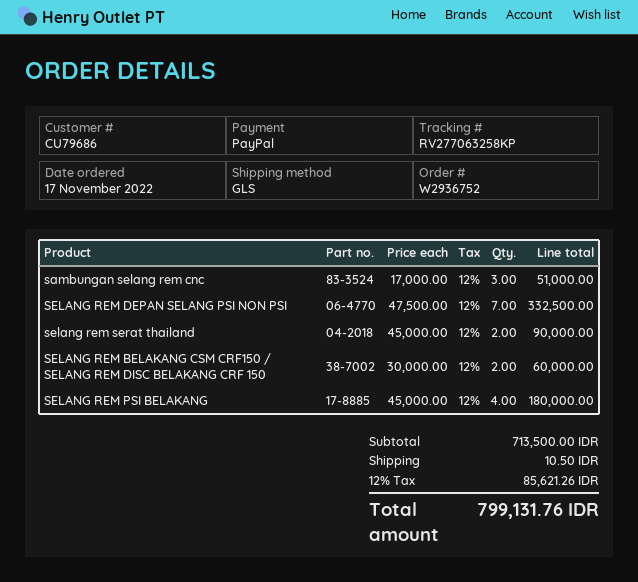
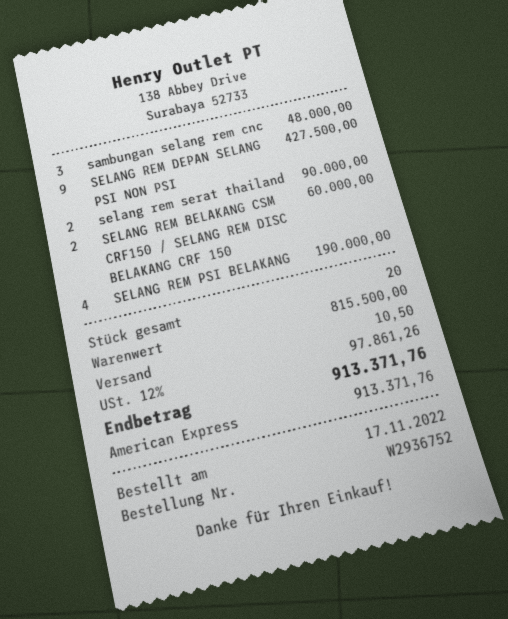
payment method: PayPal -> American Express
sambungan selang rem cnc: 3 for 51000.00 -> 3 for 48000.00
SELANG REM DEPAN SELANG PSI NON PSI: 7 for 332500.00 -> 9 for 427500.00
SELANG REM PSI BELAKANG: 4 for 180000.00 -> 4 for 190000.00
subtotal: 713500.00 -> 815500.00
tax: 12% = 85621.26 -> 12% = 97861.26
total: 799131.76 -> 913371.76

